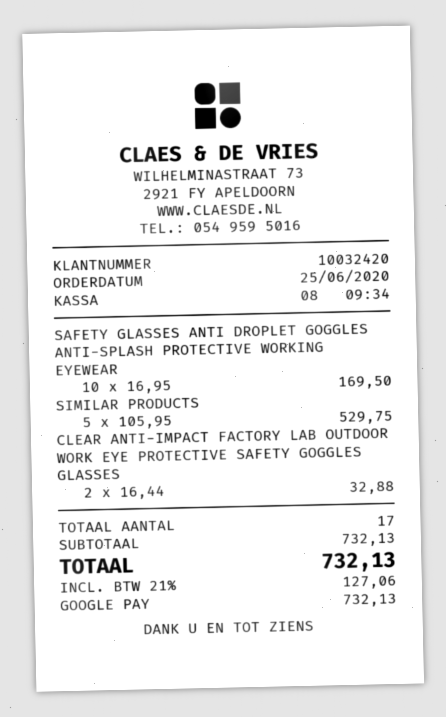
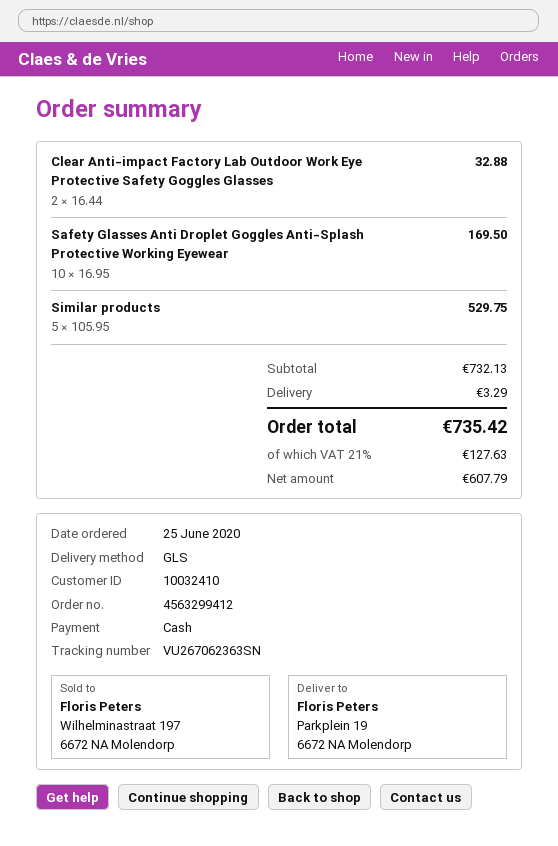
customer number: 10032420 -> 10032410
payment method: Google Pay -> cash
shipping: none -> 3.29
tax: 21% = 127.06 -> 21% = 127.63
total: 732.13 -> 735.42

